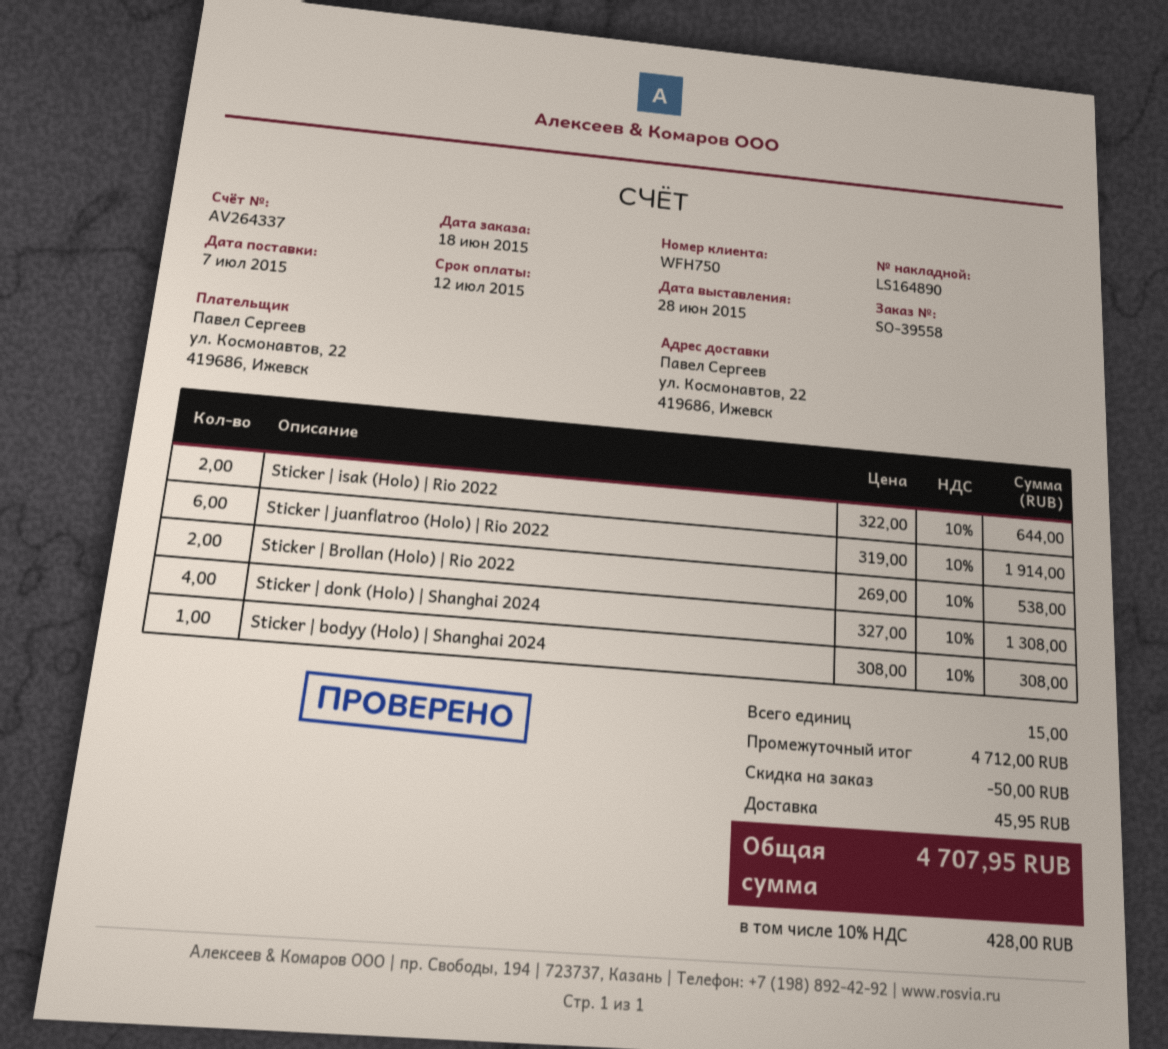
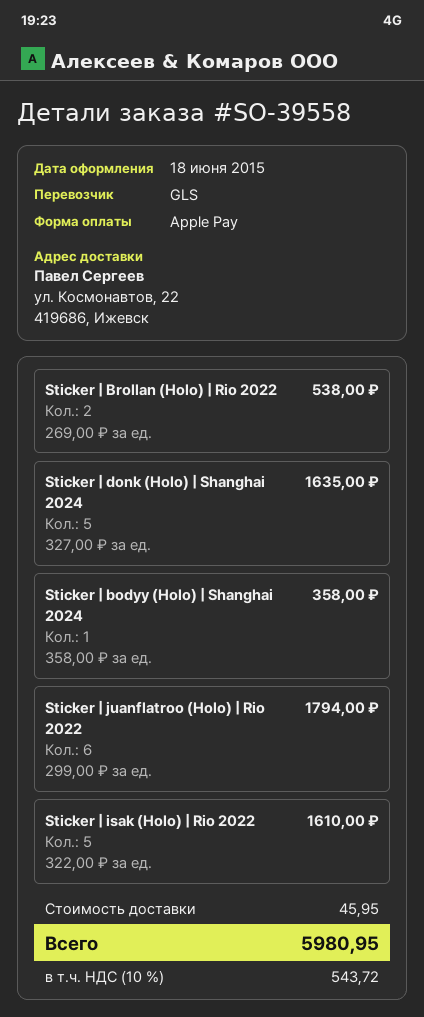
Sticker | isak (Holo) | Rio 2022: 2 x 322.00 = 644.00 -> 5 x 322.00 = 1610.00
Sticker | juanflatroo (Holo) | Rio 2022: 6 x 319.00 = 1914.00 -> 6 x 299.00 = 1794.00
Sticker | donk (Holo) | Shanghai 2024: 4 x 327.00 = 1308.00 -> 5 x 327.00 = 1635.00
Sticker | bodyy (Holo) | Shanghai 2024: 1 x 308.00 = 308.00 -> 1 x 358.00 = 358.00
discount: 50.00 -> none
tax: 10% = 428.00 -> 10% = 543.72
total: 4707.95 -> 5980.95

